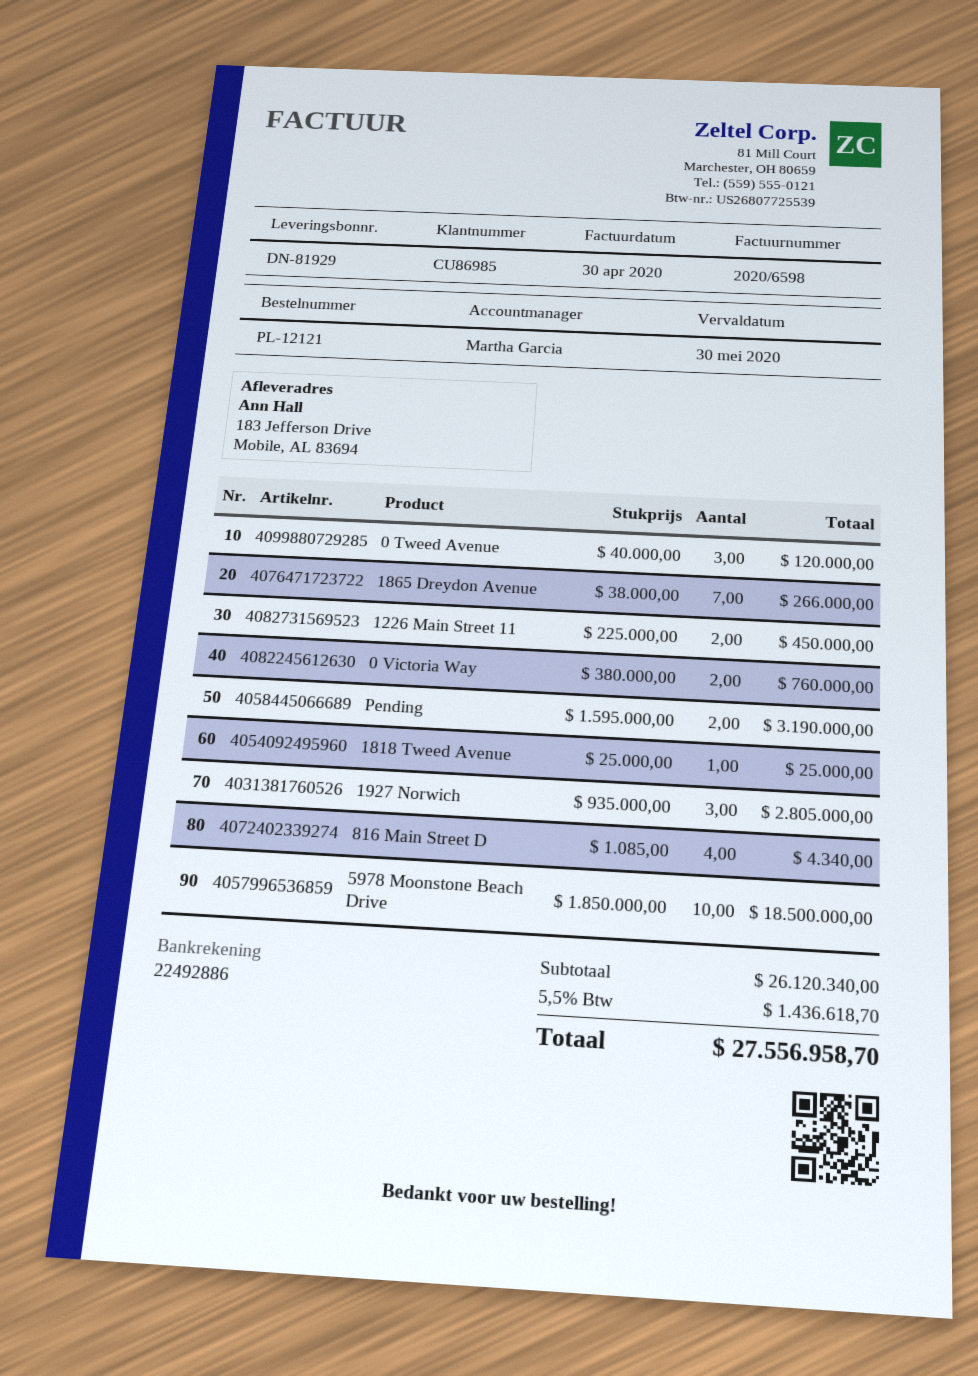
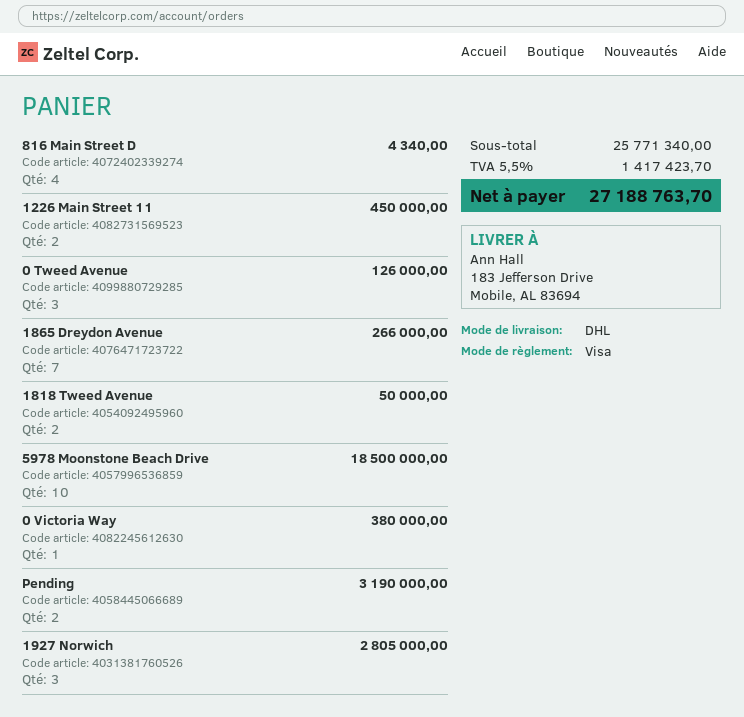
0 Tweed Avenue: 3 for 120000.00 -> 3 for 126000.00
0 Victoria Way: 2 for 760000.00 -> 1 for 380000.00
1818 Tweed Avenue: 1 for 25000.00 -> 2 for 50000.00
subtotal: 26120340.00 -> 25771340.00
tax: 5.5% = 1436618.70 -> 5.5% = 1417423.70
total: 27556958.70 -> 27188763.70

